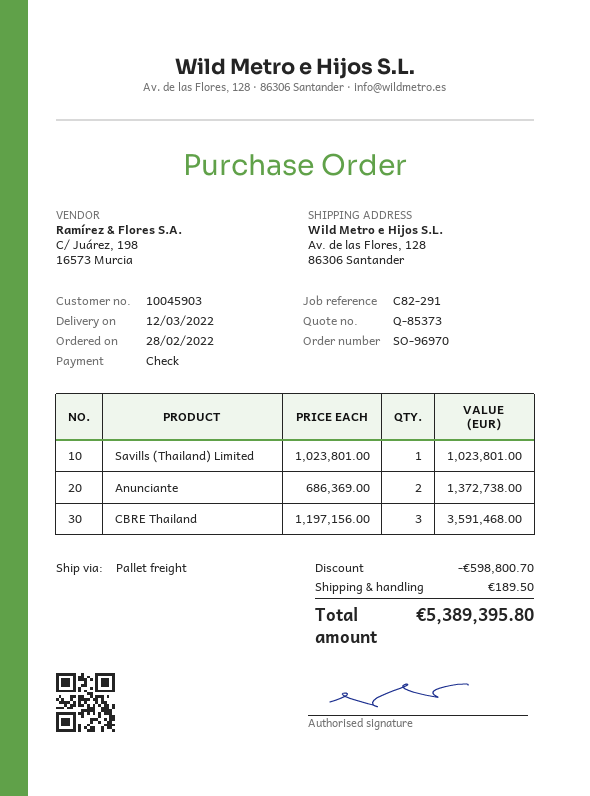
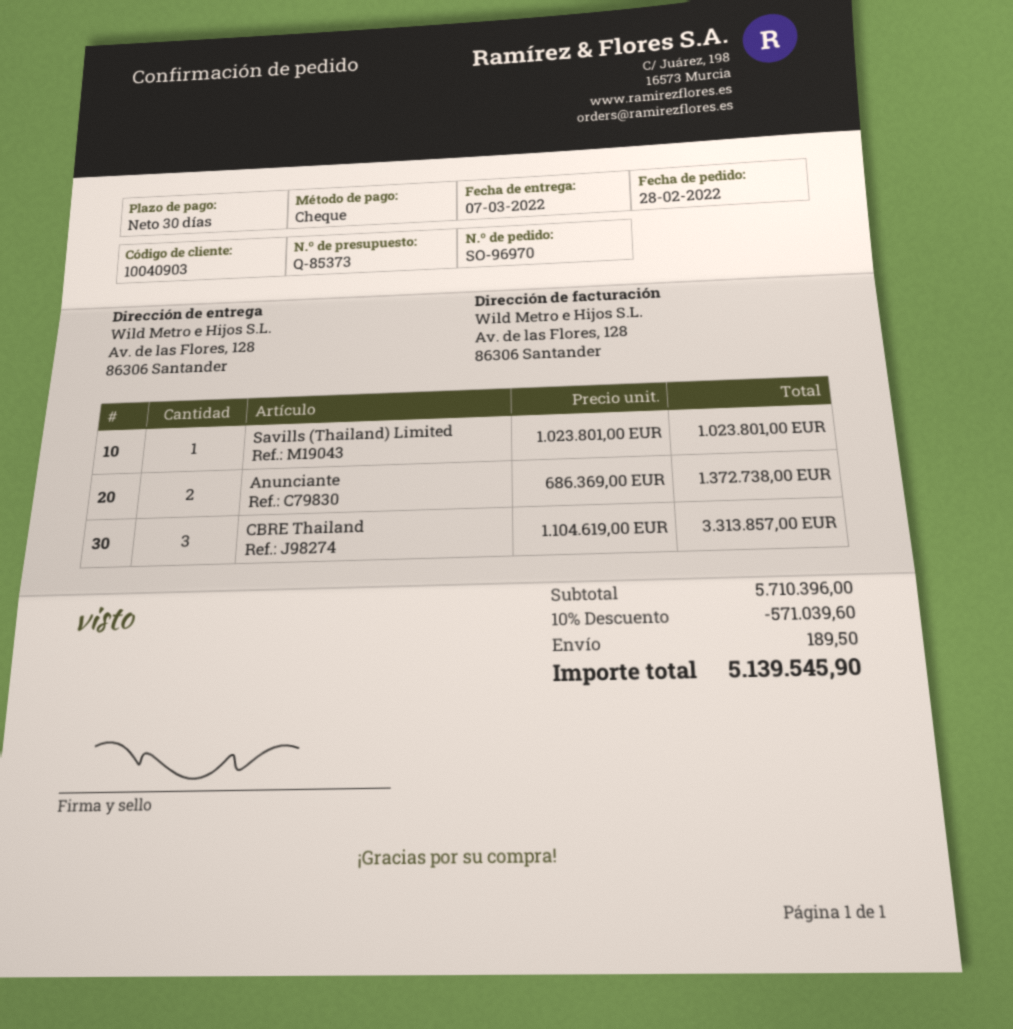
delivery date: 2022-03-12 -> 2022-03-07
customer number: 10045903 -> 10040903
CBRE Thailand: 3 x 1197156.00 = 3591468.00 -> 3 x 1104619.00 = 3313857.00
discount: 598800.70 -> 571039.60
total: 5389395.80 -> 5139545.90

